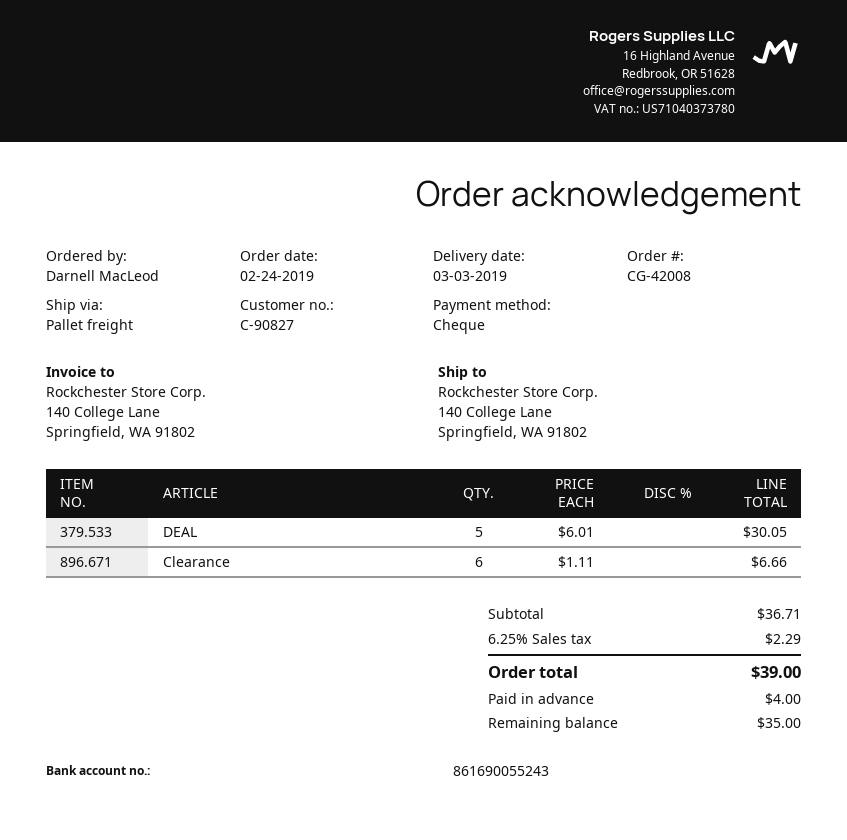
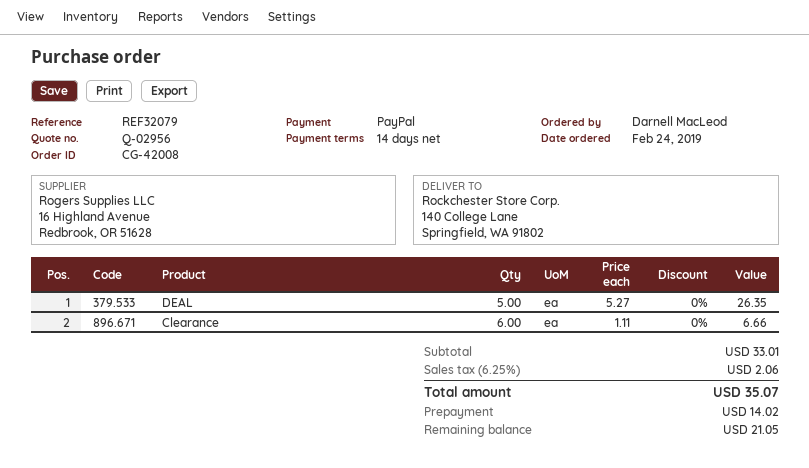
payment method: cheque -> PayPal
DEAL: 5 x 6.01 = 30.05 -> 5 x 5.27 = 26.35
subtotal: 36.71 -> 33.01
tax: 6.25% = 2.29 -> 6.25% = 2.06
total: 39.00 -> 35.07
deposit: 4.00 -> 14.02
balance: 35.00 -> 21.05

